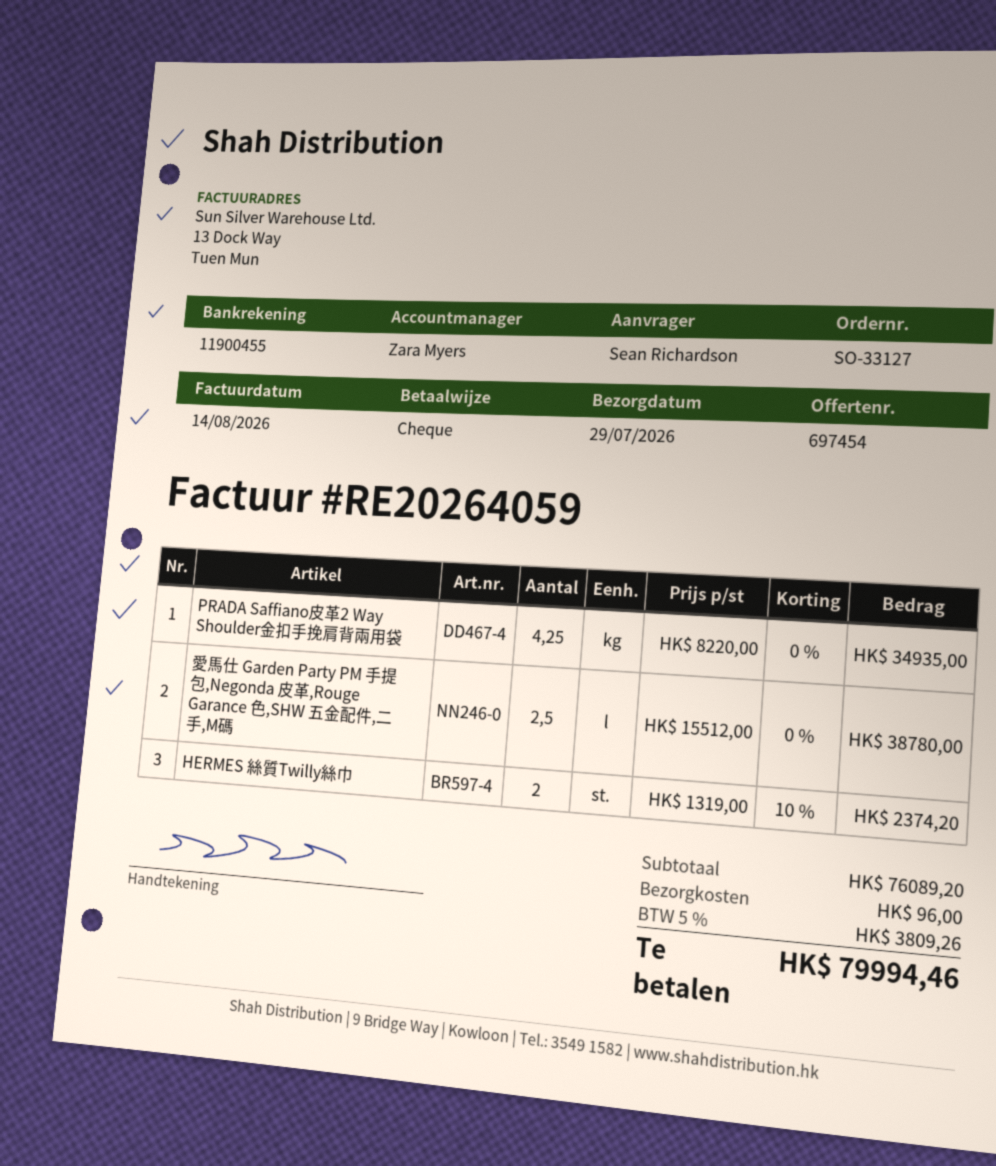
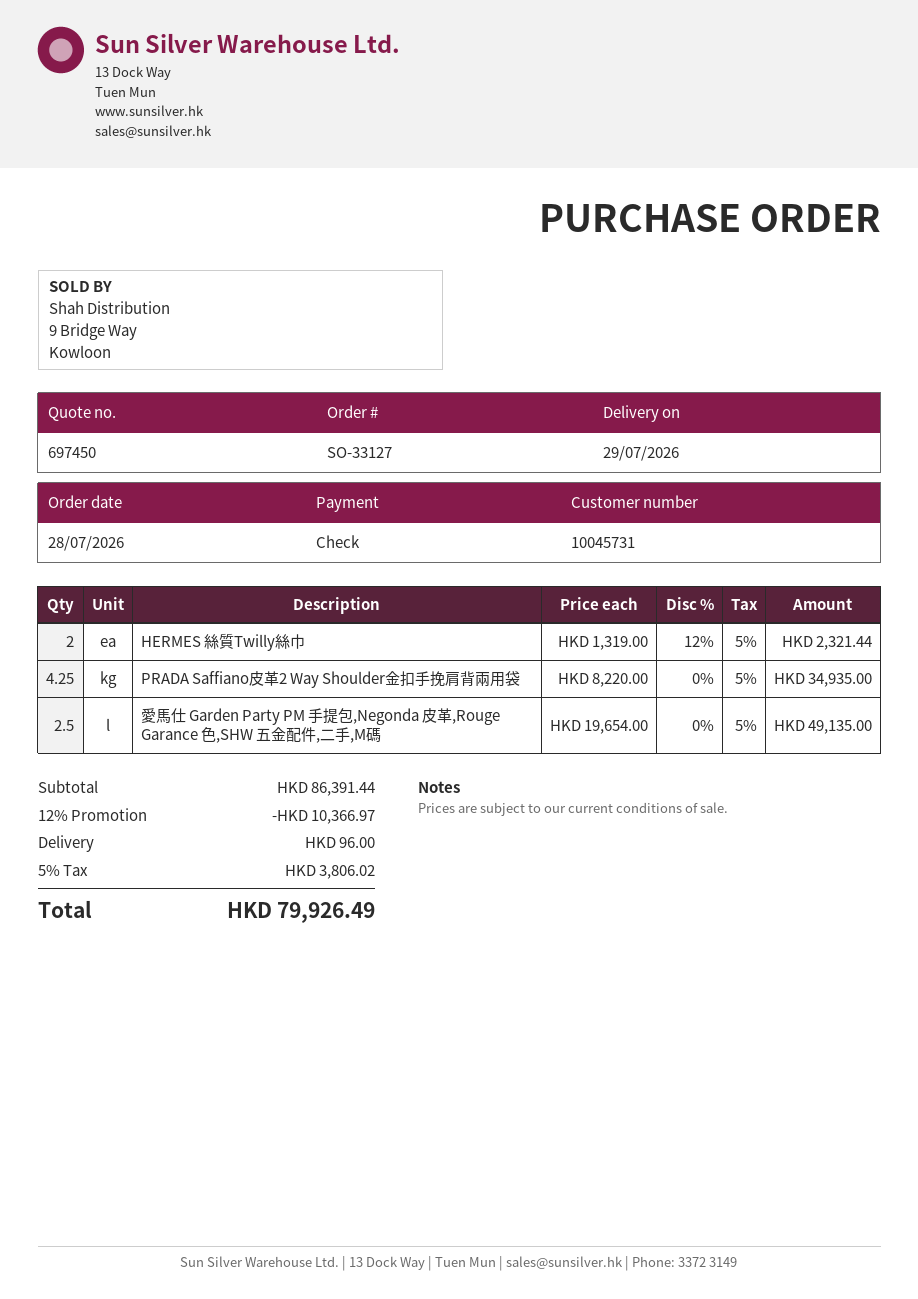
quote number: 697454 -> 697450
愛馬仕 Garden Party PM 手提包,Negonda 皮革,Rouge Garance 色,SHW 五金配件,二手,M碼: 2.5 x 15512.00 = 38780.00 -> 2.5 x 19654.00 = 49135.00
HERMES 絲質Twilly絲巾: 2 x 1319.00 - 10% = 2374.20 -> 2 x 1319.00 - 12% = 2321.44
subtotal: 76089.20 -> 86391.44
discount: none -> 12% = 10366.97
tax: 5% = 3809.26 -> 5% = 3806.02
total: 79994.46 -> 79926.49

